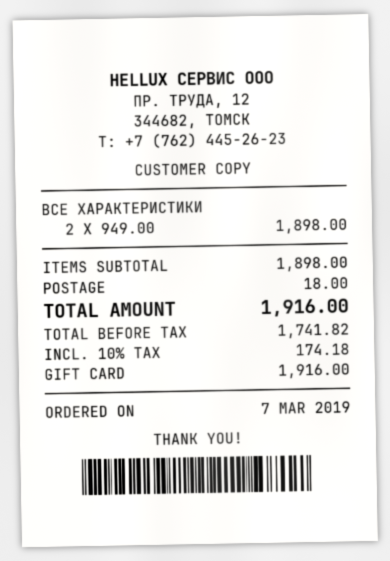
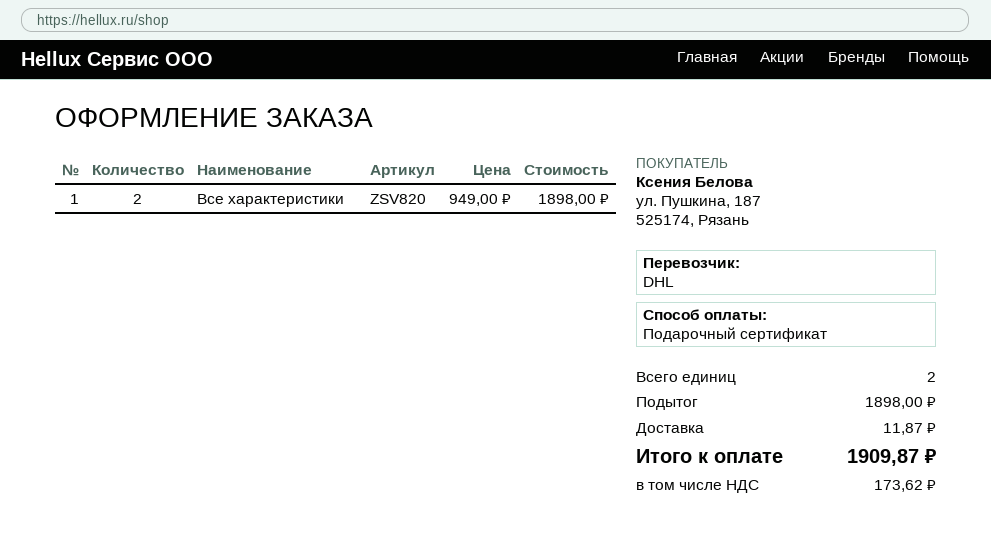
shipping: 18.00 -> 11.87
tax: 174.18 -> 173.62
total: 1916.00 -> 1909.87

